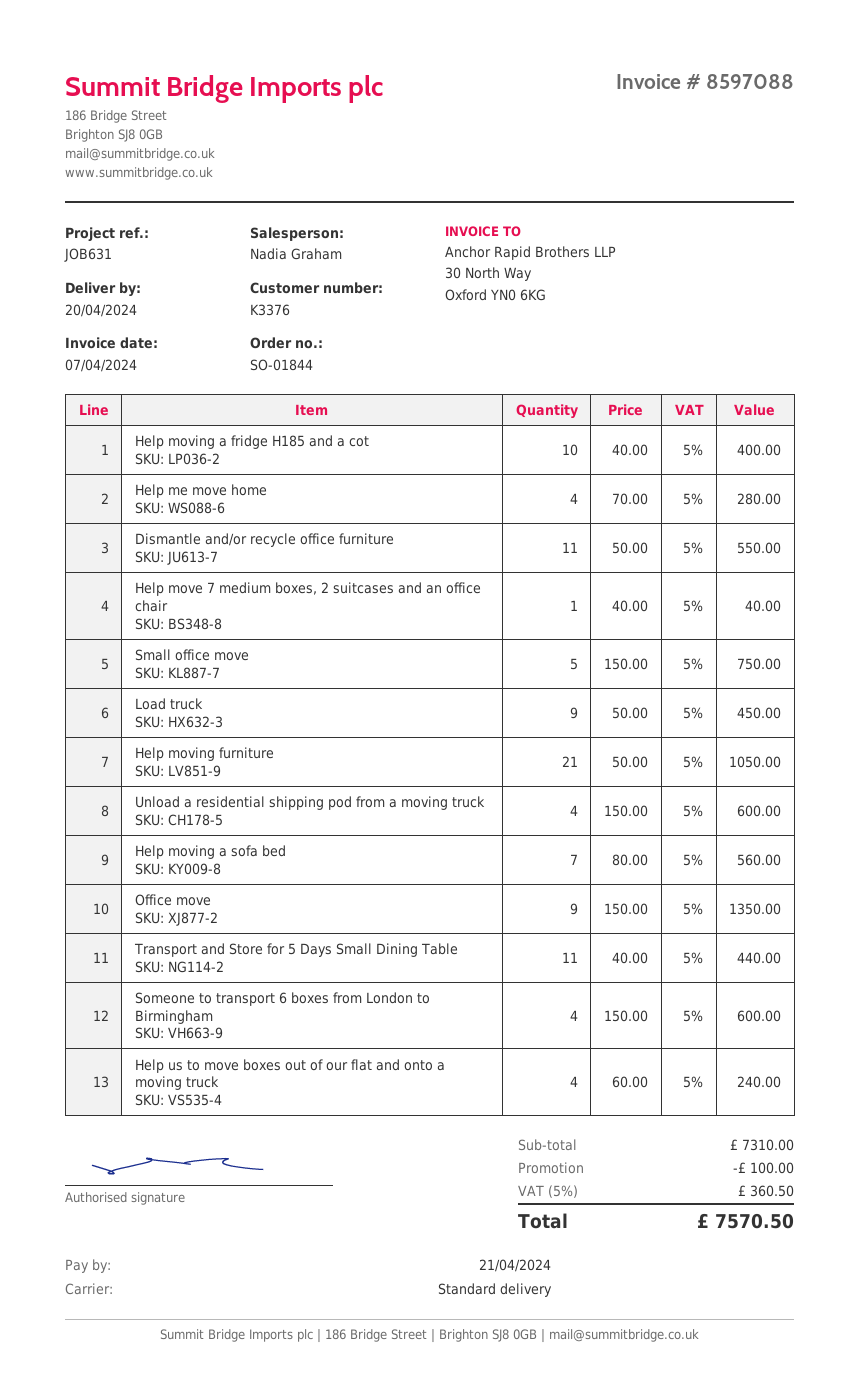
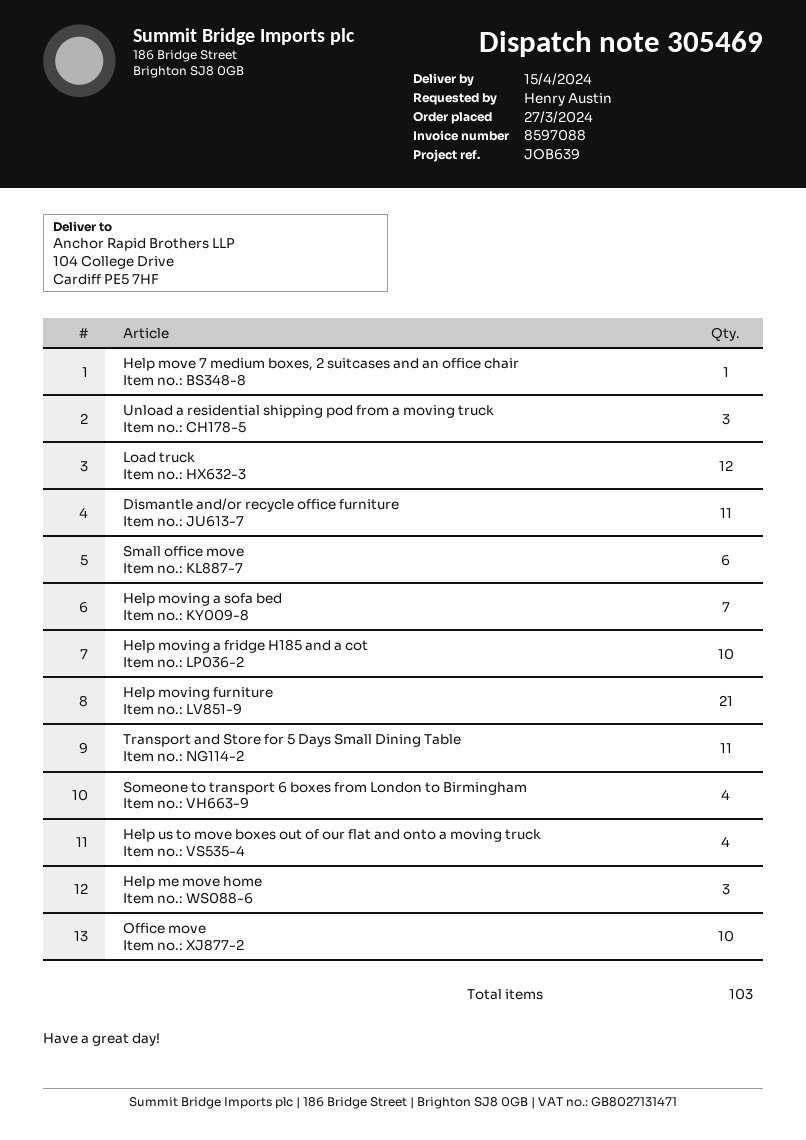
delivery date: 2024-04-20 -> 2024-04-15
reference: JOB631 -> JOB639
Help me move home: 4 -> 3
Small office move: 5 -> 6
Load truck: 9 -> 12
Unload a residential shipping pod from a moving truck: 4 -> 3
Office move: 9 -> 10

